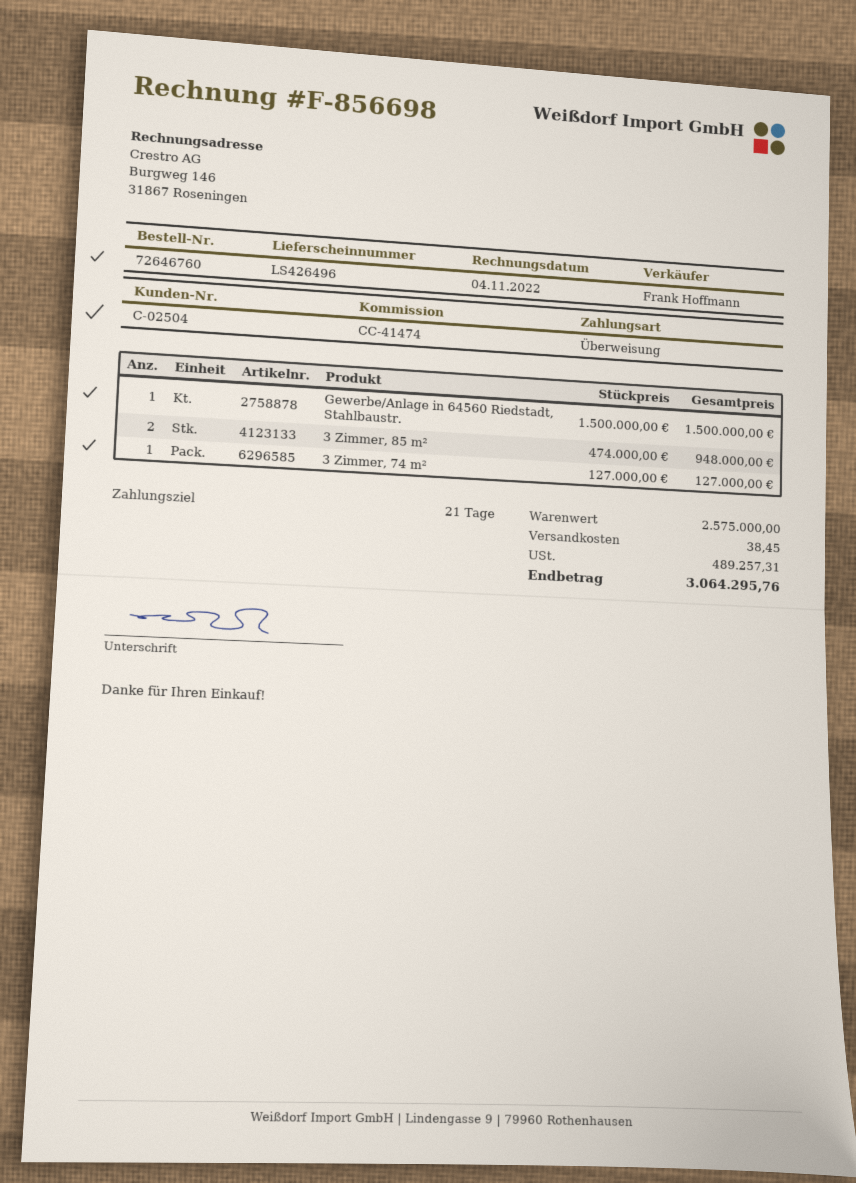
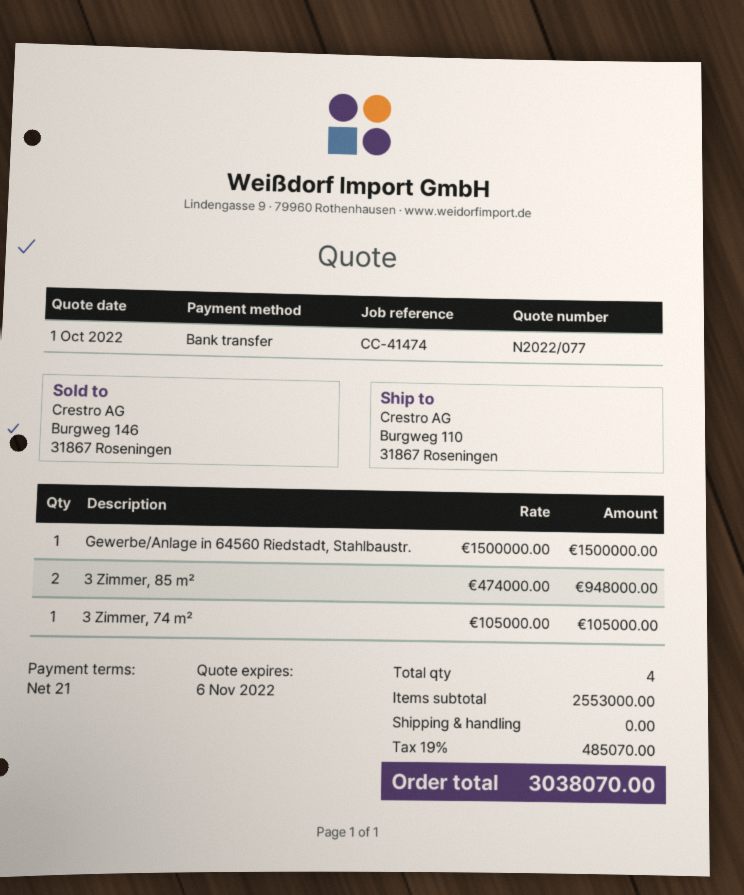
3 Zimmer, 74 m²: 1 x 127000.00 = 127000.00 -> 1 x 105000.00 = 105000.00
subtotal: 2575000.00 -> 2553000.00
shipping: 38.45 -> 0.00
tax: 489257.31 -> 485070.00
total: 3064295.76 -> 3038070.00

